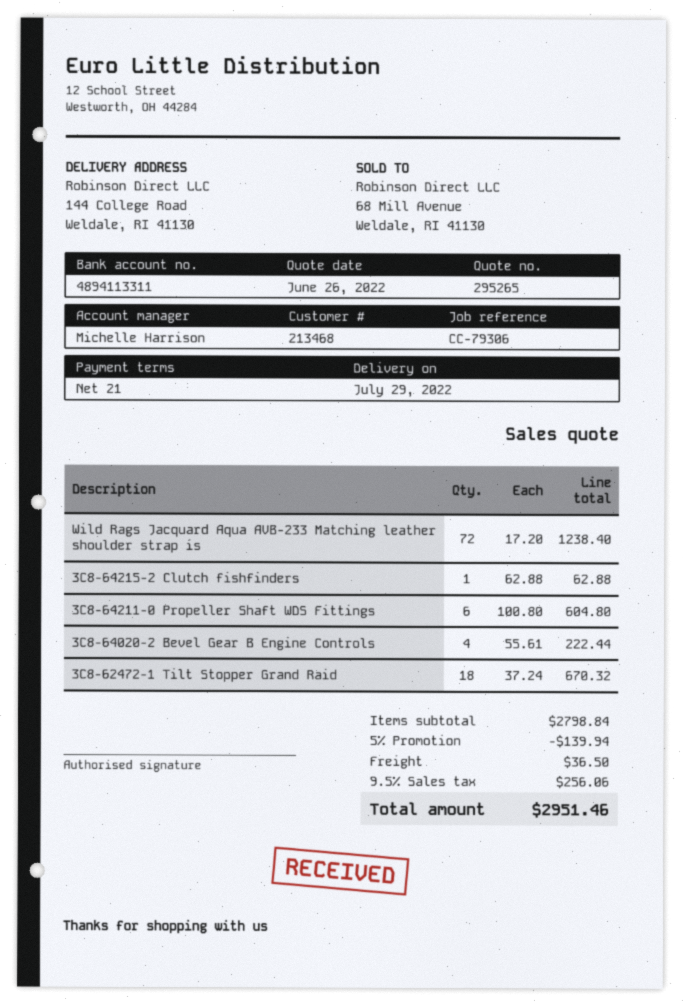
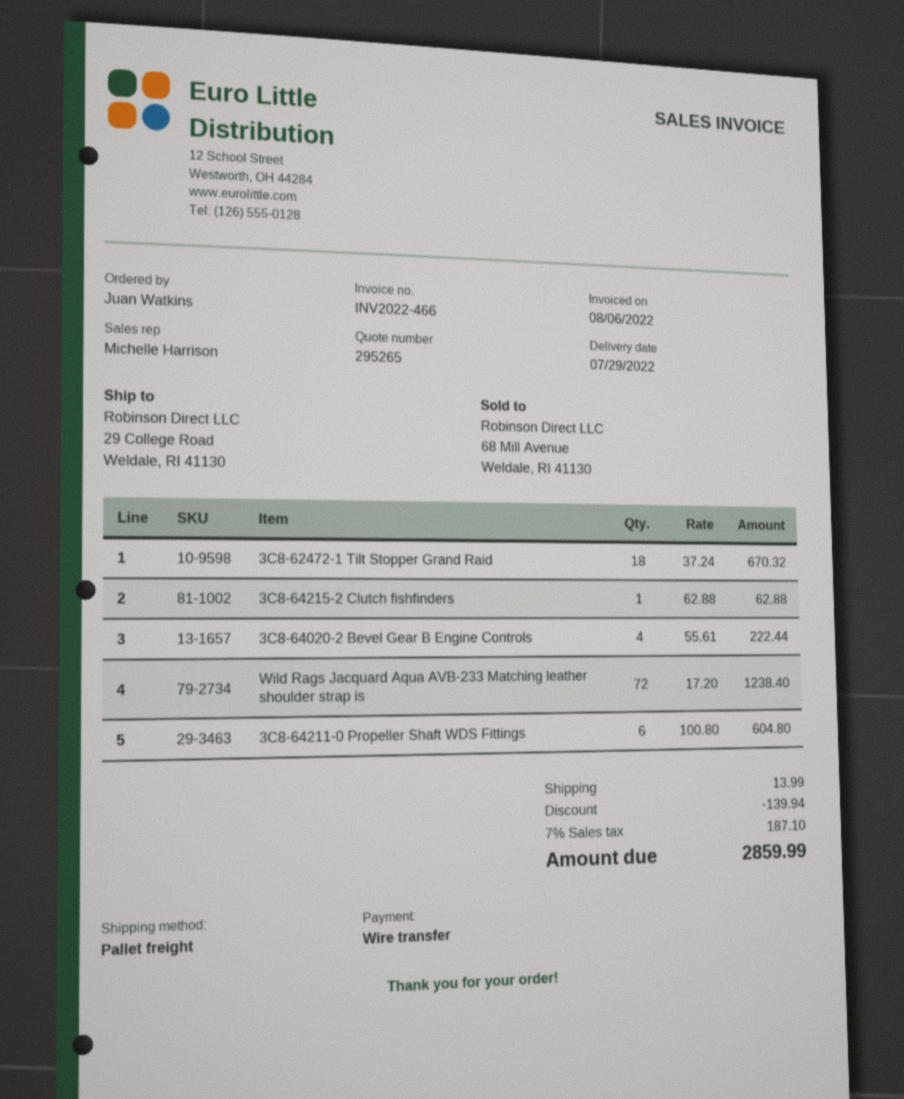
ship to: 144 College Road, Weldale, RI 41130 -> 29 College Road, Weldale, RI 41130
shipping: 36.50 -> 13.99
tax: 9.5% = 256.06 -> 7% = 187.10
total: 2951.46 -> 2859.99

